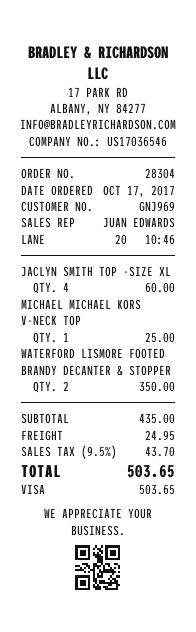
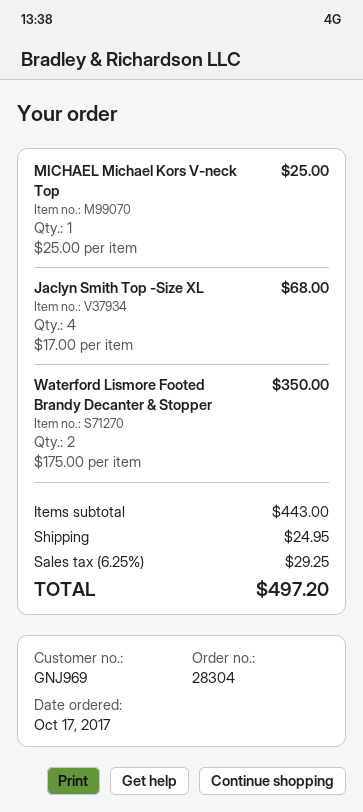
JACLYN SMITH TOP -SIZE XL: 4 for 60.00 -> 4 for 68.00
subtotal: 435.00 -> 443.00
tax: 9.5% = 43.70 -> 6.25% = 29.25
total: 503.65 -> 497.20

